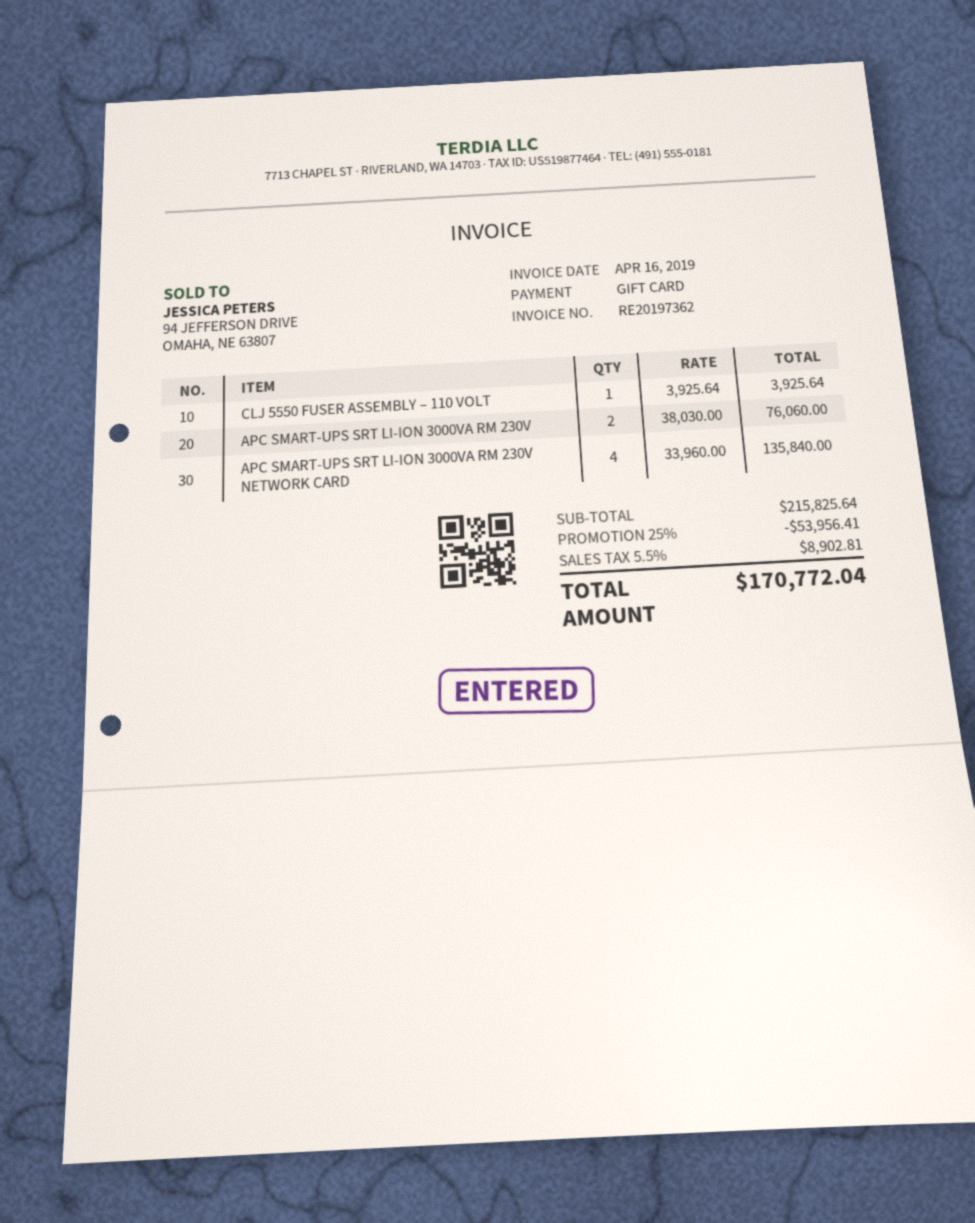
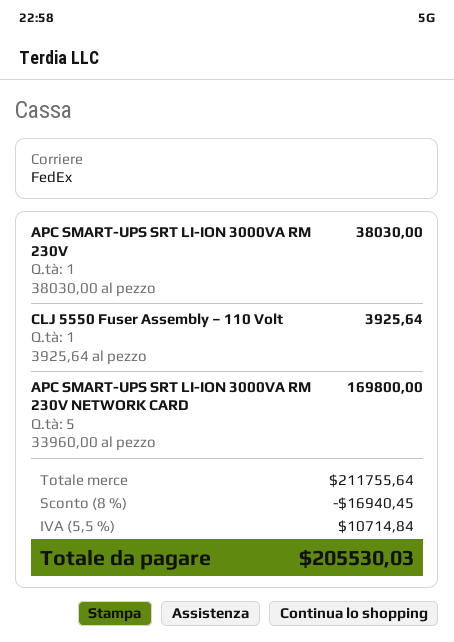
APC SMART-UPS SRT LI-ION 3000VA RM 230V: 2 x 38030.00 = 76060.00 -> 1 x 38030.00 = 38030.00
APC SMART-UPS SRT LI-ION 3000VA RM 230V NETWORK CARD: 4 x 33960.00 = 135840.00 -> 5 x 33960.00 = 169800.00
subtotal: 215825.64 -> 211755.64
discount: 25% = 53956.41 -> 8% = 16940.45
tax: 5.5% = 8902.81 -> 5.5% = 10714.84
total: 170772.04 -> 205530.03

